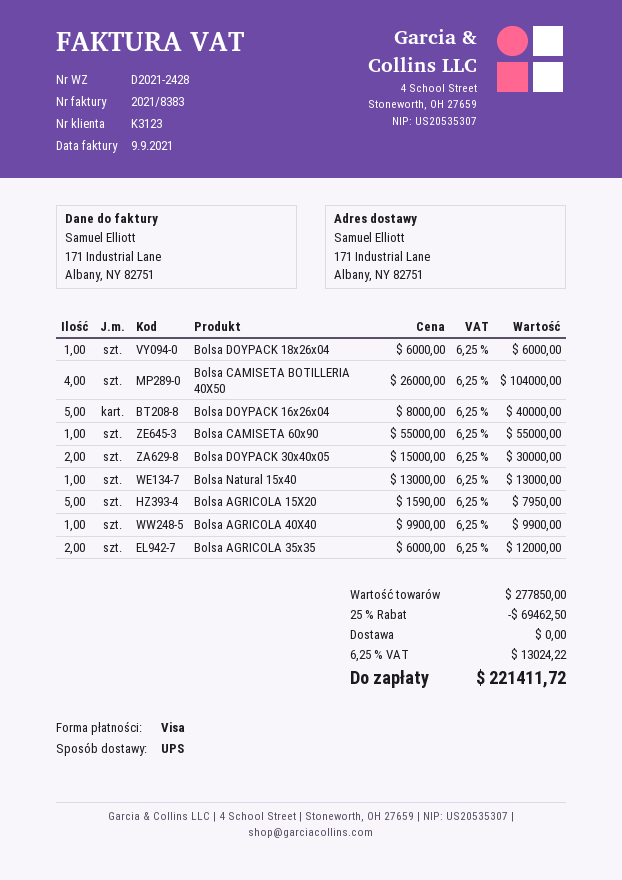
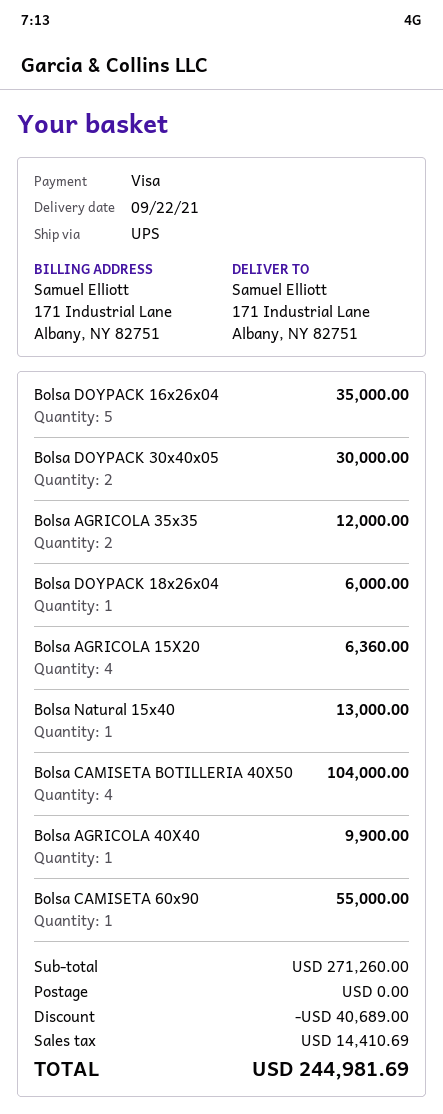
Bolsa DOYPACK 16x26x04: 5 for 40000.00 -> 5 for 35000.00
Bolsa AGRICOLA 15X20: 5 for 7950.00 -> 4 for 6360.00
subtotal: 277850.00 -> 271260.00
discount: 69462.50 -> 40689.00
tax: 13024.22 -> 14410.69
total: 221411.72 -> 244981.69

